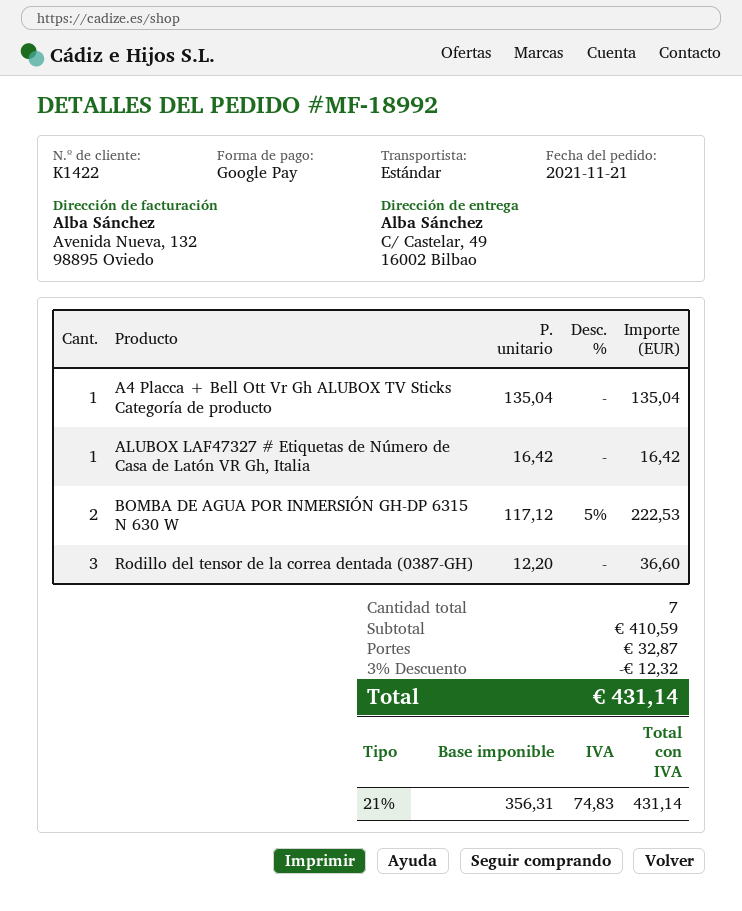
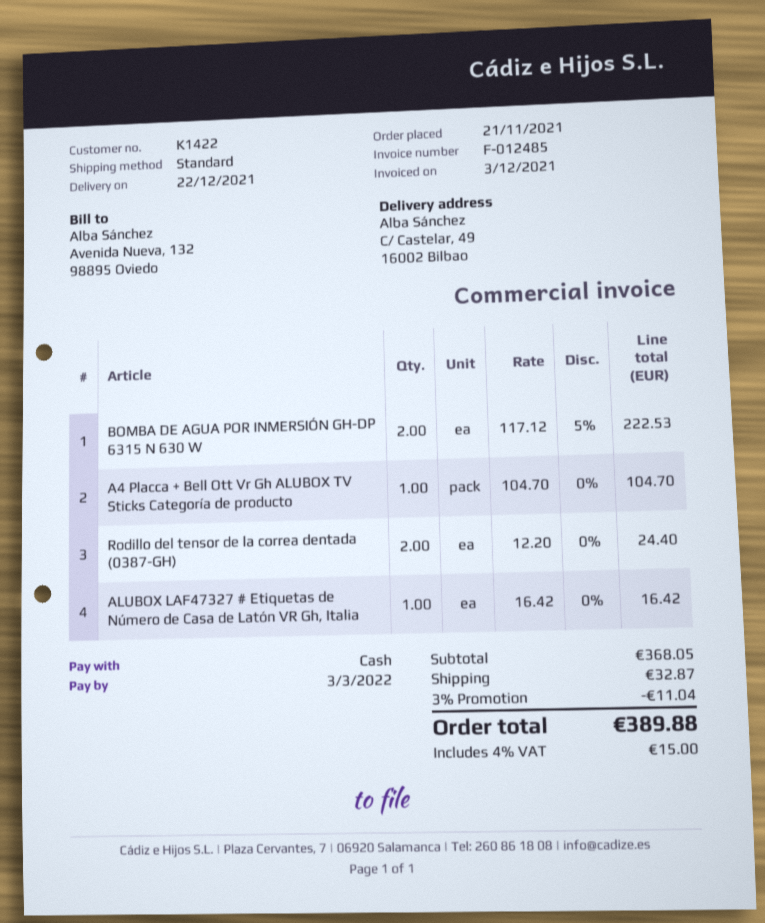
payment method: Google Pay -> cash
A4 Placca + Bell Ott Vr Gh ALUBOX TV Sticks Categoría de producto: 1 x 135.04 = 135.04 -> 1 x 104.70 = 104.70
Rodillo del tensor de la correa dentada (0387-GH): 3 x 12.20 = 36.60 -> 2 x 12.20 = 24.40
subtotal: 410.59 -> 368.05
discount: 3% = 12.32 -> 3% = 11.04
tax: 21% = 74.83 -> 4% = 15.00
total: 431.14 -> 389.88

